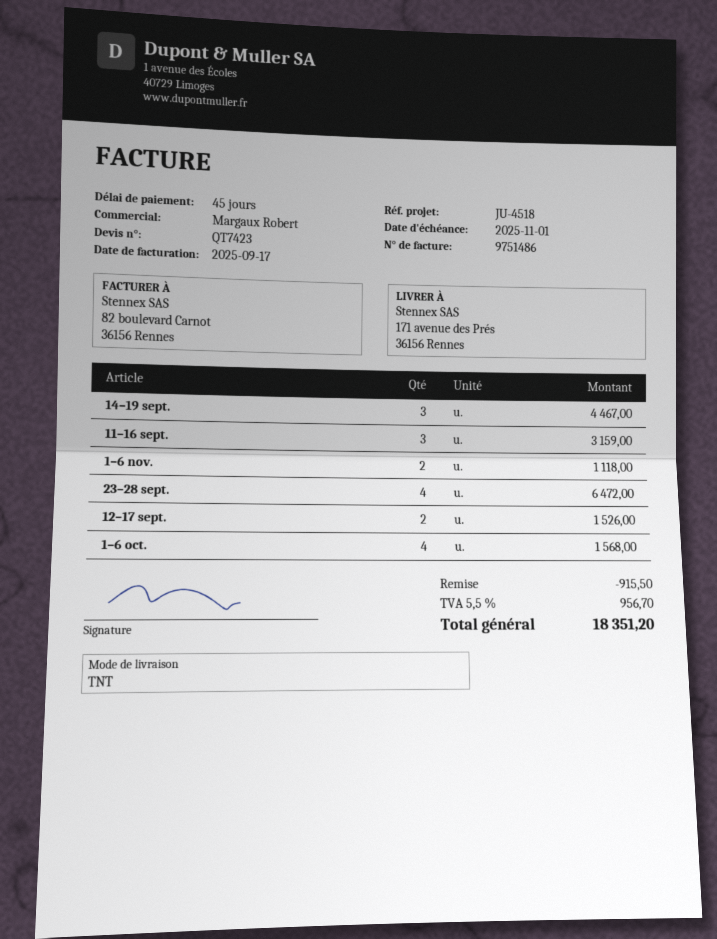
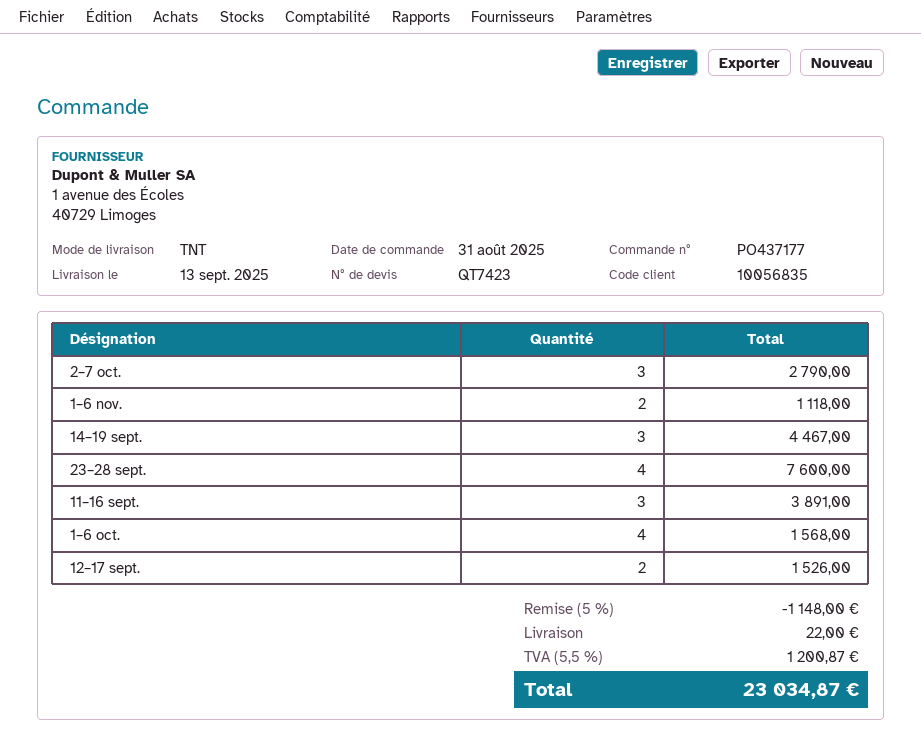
11–16 sept.: 3 for 3159.00 -> 3 for 3891.00
23–28 sept.: 4 for 6472.00 -> 4 for 7600.00
2–7 oct.: none -> 3 for 2790.00
discount: 915.50 -> 1148.00
shipping: none -> 22.00
tax: 5.5% = 956.70 -> 5.5% = 1200.87
total: 18351.20 -> 23034.87

